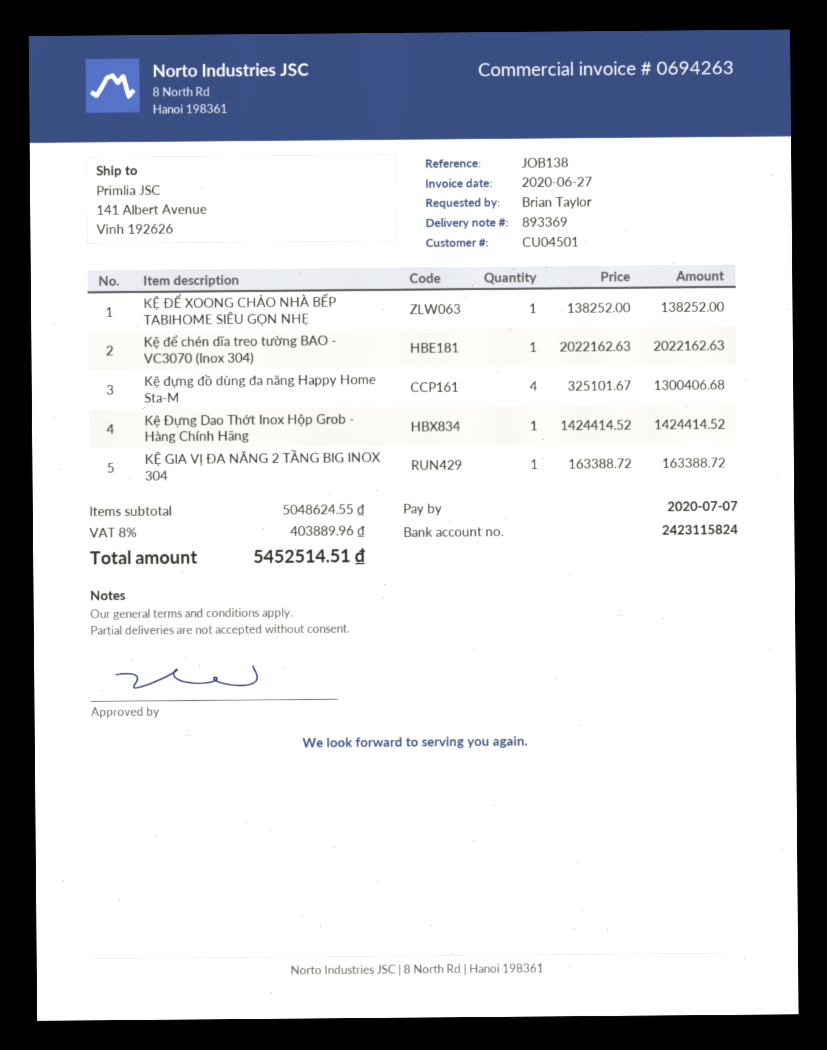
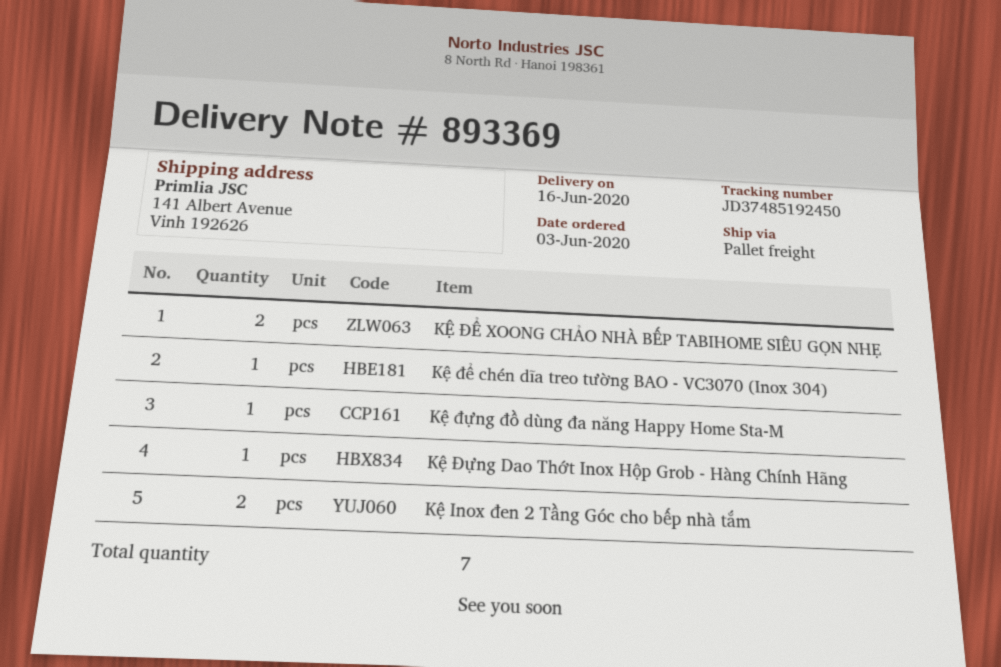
KỆ ĐỂ XOONG CHẢO NHÀ BẾP TABIHOME SIÊU GỌN NHẸ: 1 -> 2
Kệ đựng đồ dùng đa năng Happy Home Sta-M: 4 -> 1
KỆ GIA VỊ ĐA NĂNG 2 TẦNG BIG INOX 304: 1 -> none
Kệ Inox đen 2 Tầng Góc cho bếp nhà tắm: none -> 2

